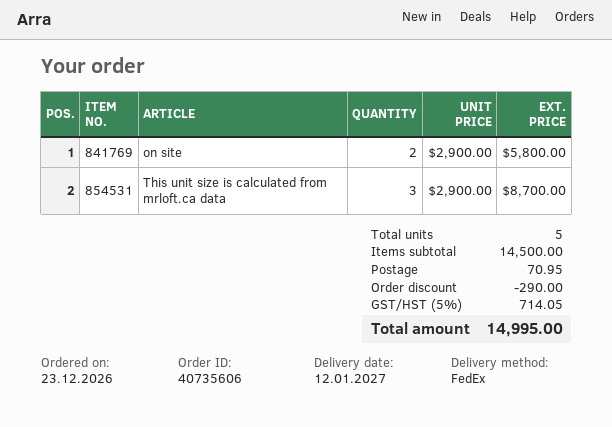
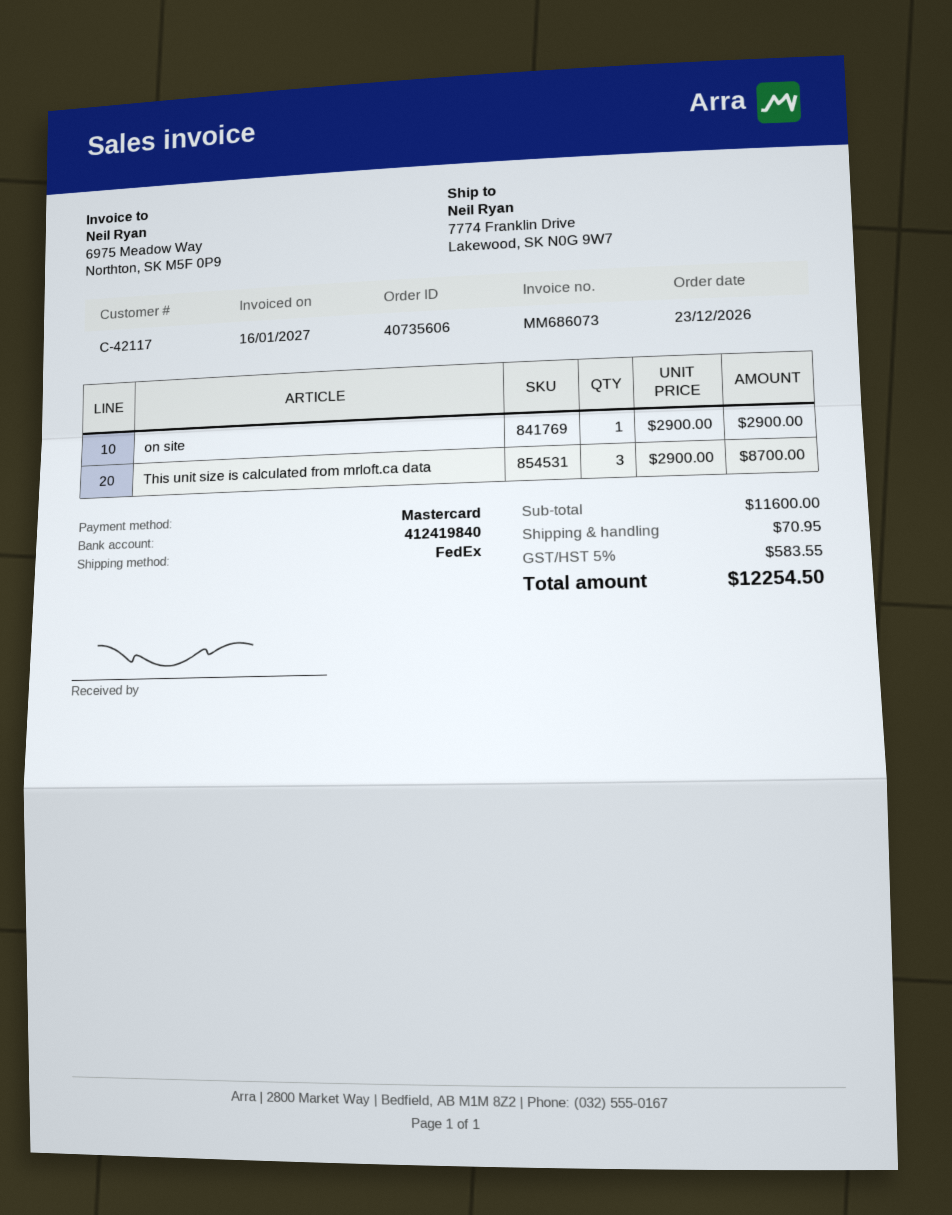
on site: 2 x 2900.00 = 5800.00 -> 1 x 2900.00 = 2900.00
subtotal: 14500.00 -> 11600.00
discount: 290.00 -> none
tax: 5% = 714.05 -> 5% = 583.55
total: 14995.00 -> 12254.50

